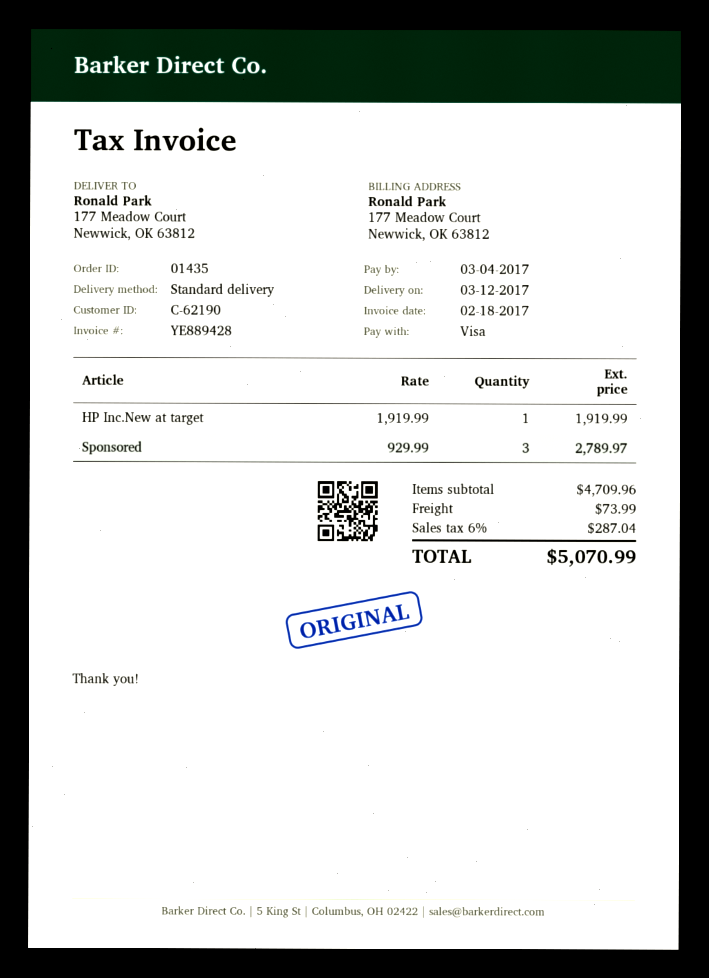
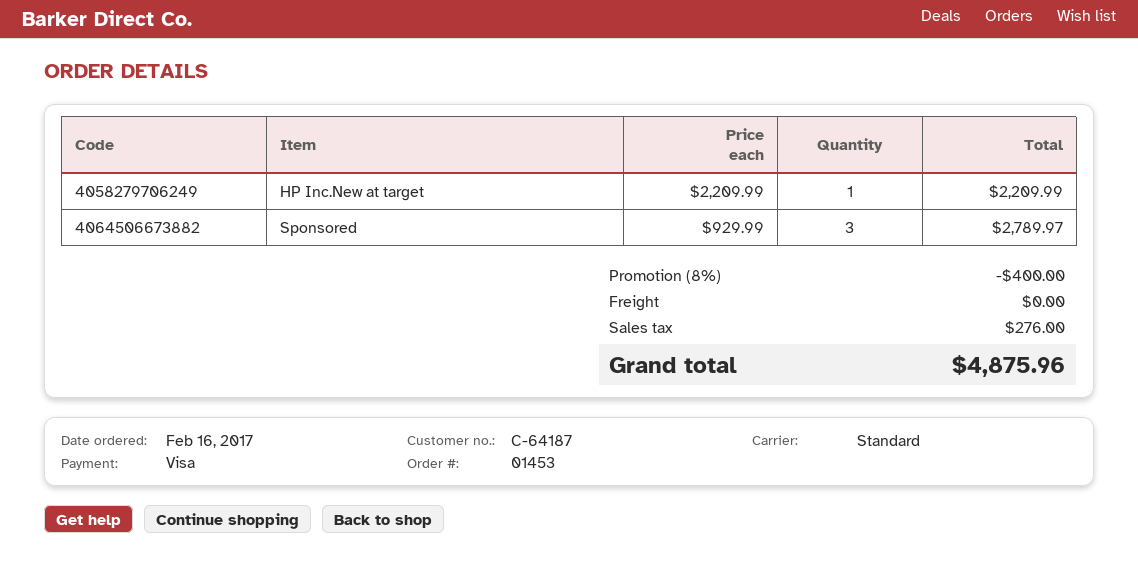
order number: 01435 -> 01453
customer number: C-62190 -> C-64187
HP Inc.New at target: 1 x 1919.99 = 1919.99 -> 1 x 2209.99 = 2209.99
discount: none -> 8% = 400.00
shipping: 73.99 -> 0.00
tax: 287.04 -> 276.00
total: 5070.99 -> 4875.96

